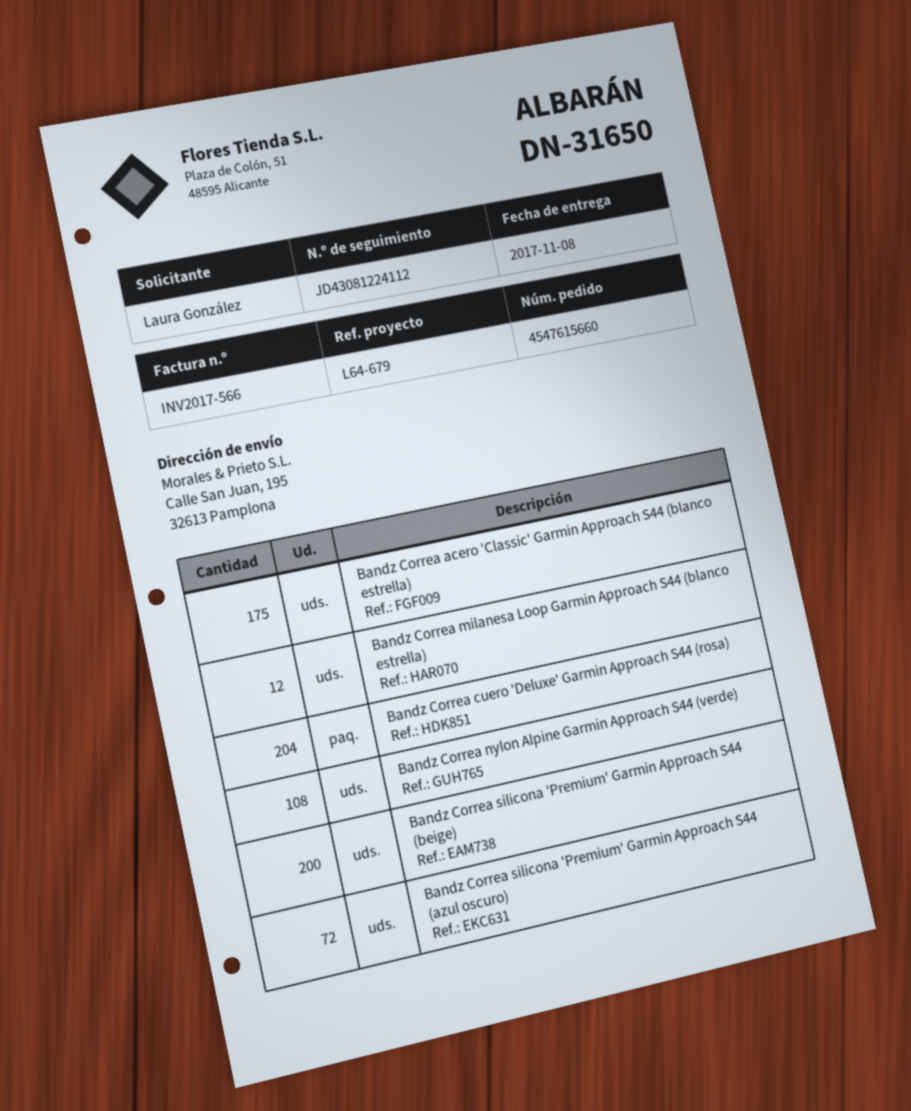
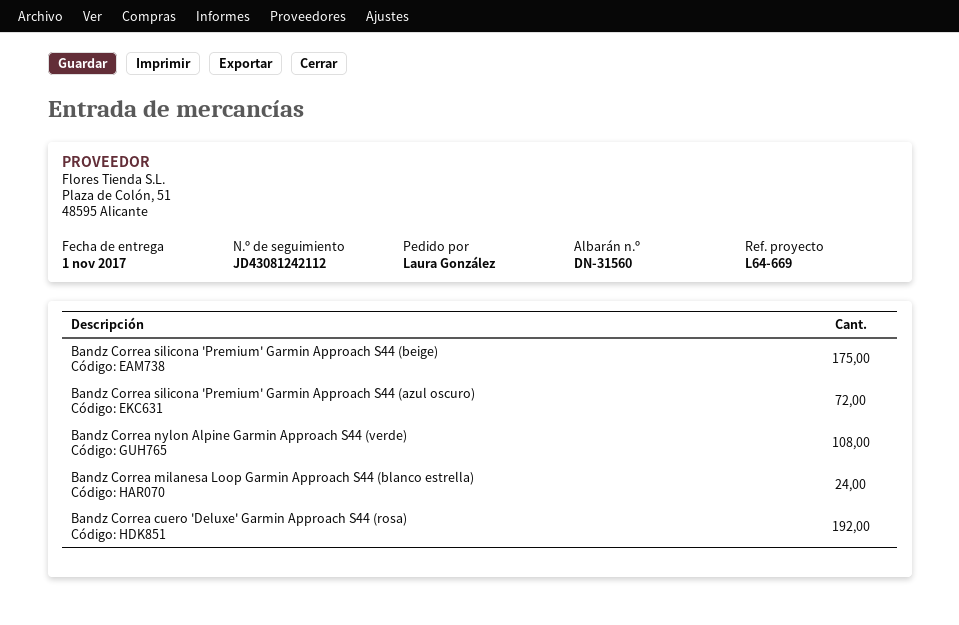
delivery note number: DN-31650 -> DN-31560
delivery date: 2017-11-08 -> 2017-11-01
reference: L64-679 -> L64-669
tracking number: JD43081224112 -> JD43081242112
Bandz Correa acero 'Classic' Garmin Approach S44 (blanco estrella): 175 -> none
Bandz Correa milanesa Loop Garmin Approach S44 (blanco estrella): 12 -> 24
Bandz Correa cuero 'Deluxe' Garmin Approach S44 (rosa): 204 -> 192
Bandz Correa silicona 'Premium' Garmin Approach S44 (beige): 200 -> 175

